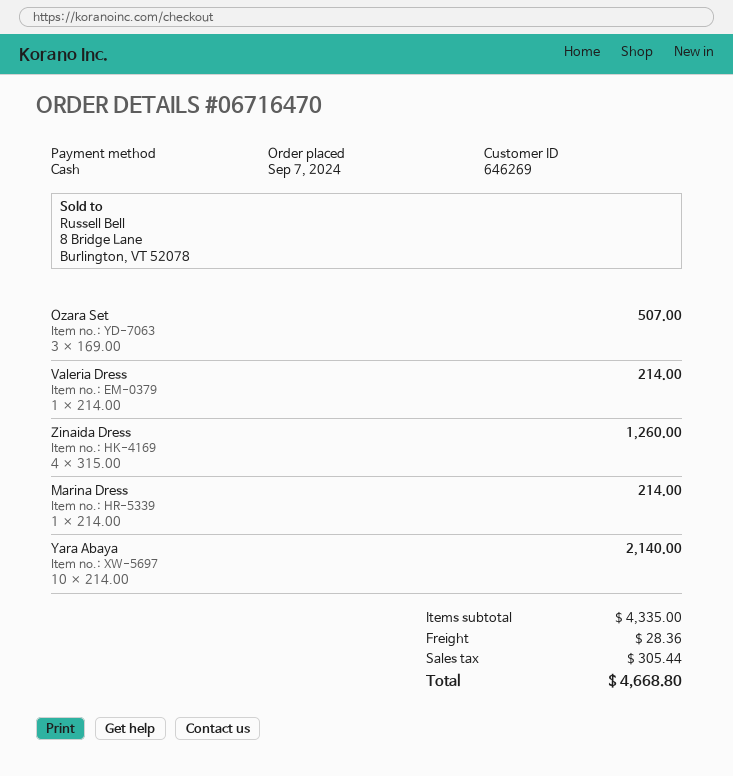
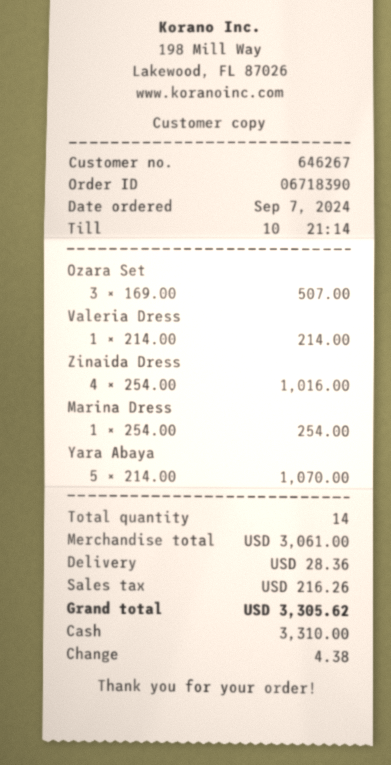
order number: 06716470 -> 06718390
customer number: 646269 -> 646267
Zinaida Dress: 4 x 315.00 = 1260.00 -> 4 x 254.00 = 1016.00
Marina Dress: 1 x 214.00 = 214.00 -> 1 x 254.00 = 254.00
Yara Abaya: 10 x 214.00 = 2140.00 -> 5 x 214.00 = 1070.00
subtotal: 4335.00 -> 3061.00
tax: 305.44 -> 216.26
total: 4668.80 -> 3305.62

